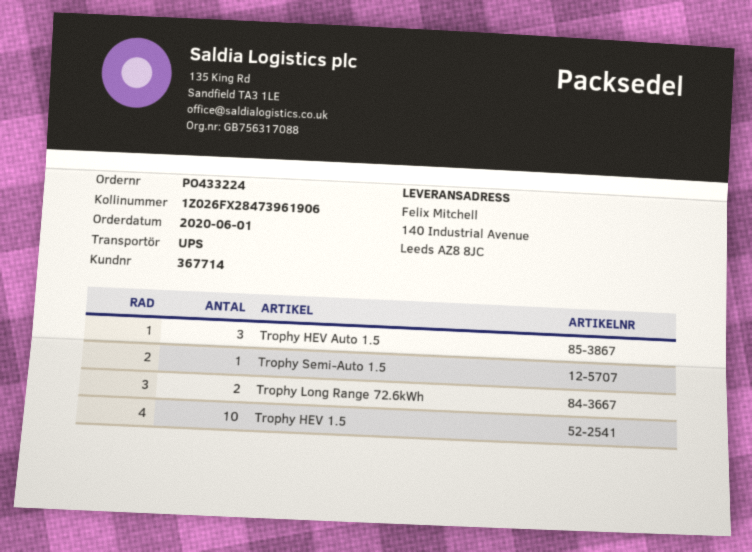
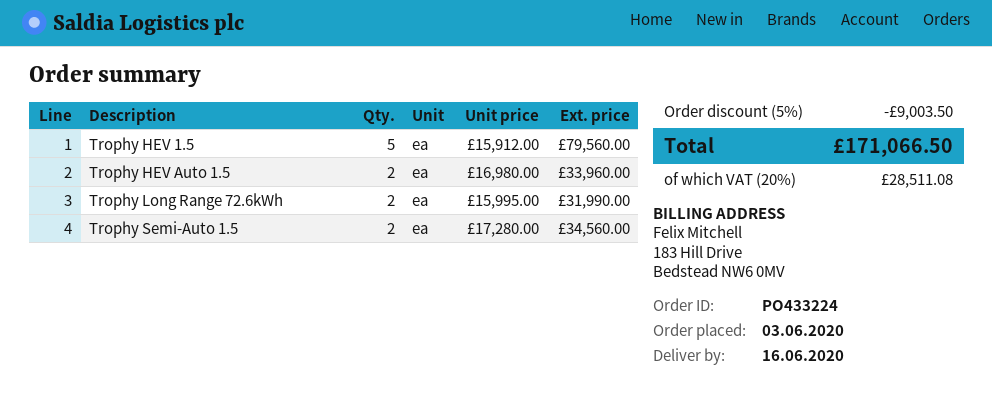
order date: 2020-06-01 -> 2020-06-03
Trophy HEV Auto 1.5: 3 -> 2
Trophy Semi-Auto 1.5: 1 -> 2
Trophy HEV 1.5: 10 -> 5

